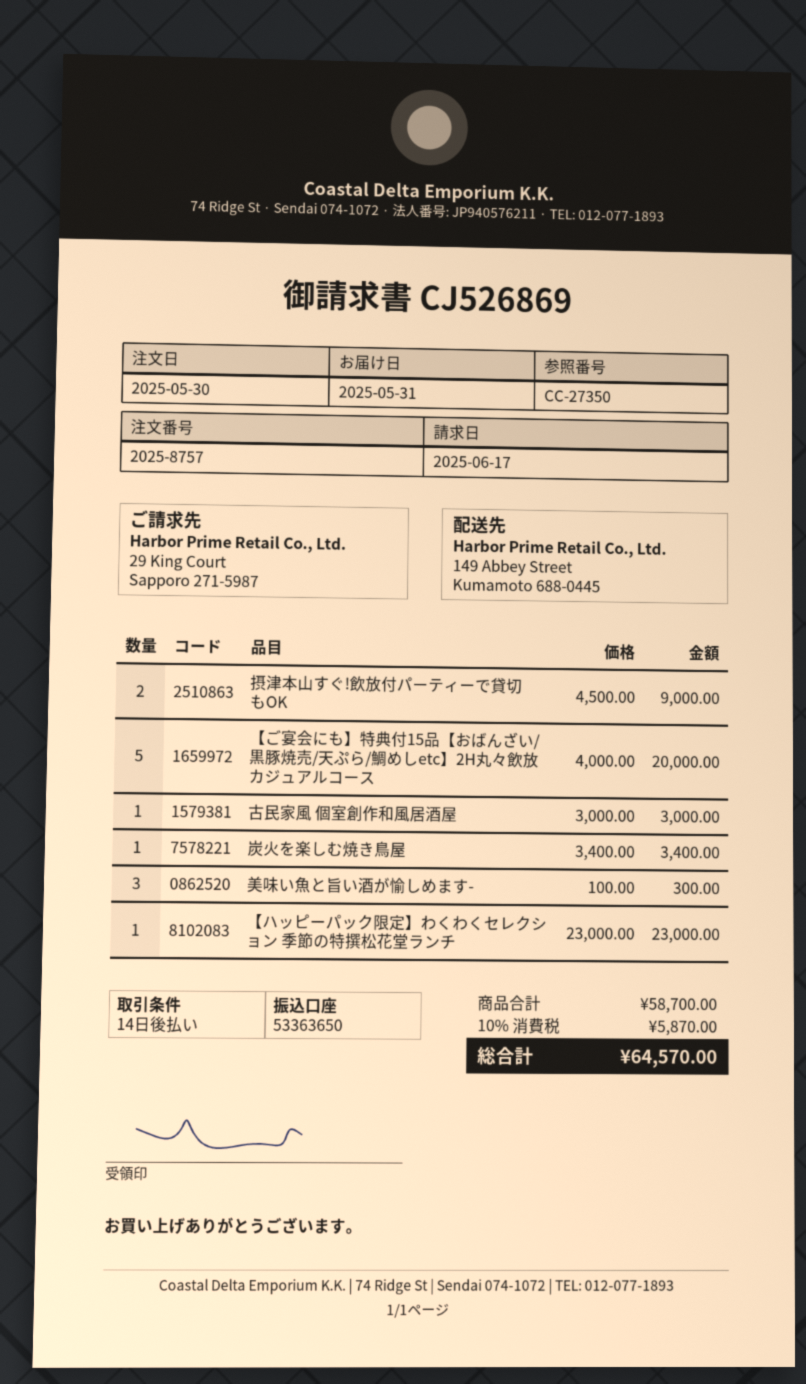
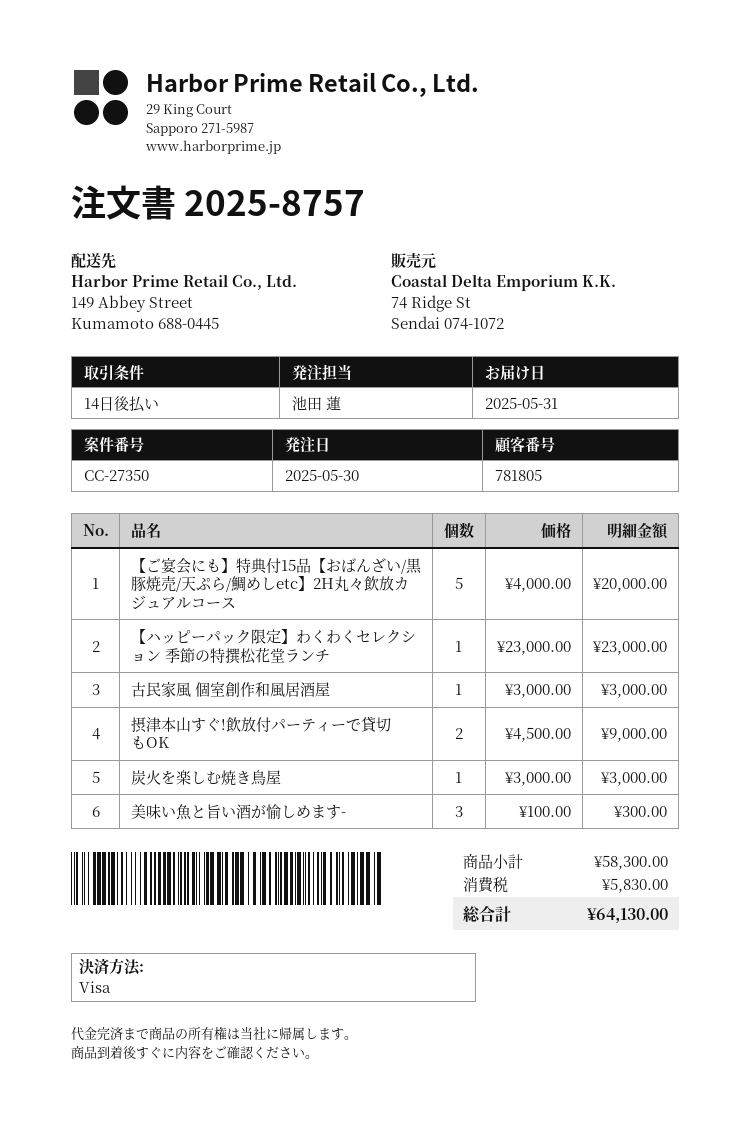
炭火を楽しむ焼き鳥屋: 1 x 3400.00 = 3400.00 -> 1 x 3000.00 = 3000.00
subtotal: 58700.00 -> 58300.00
tax: 5870.00 -> 5830.00
total: 64570.00 -> 64130.00

